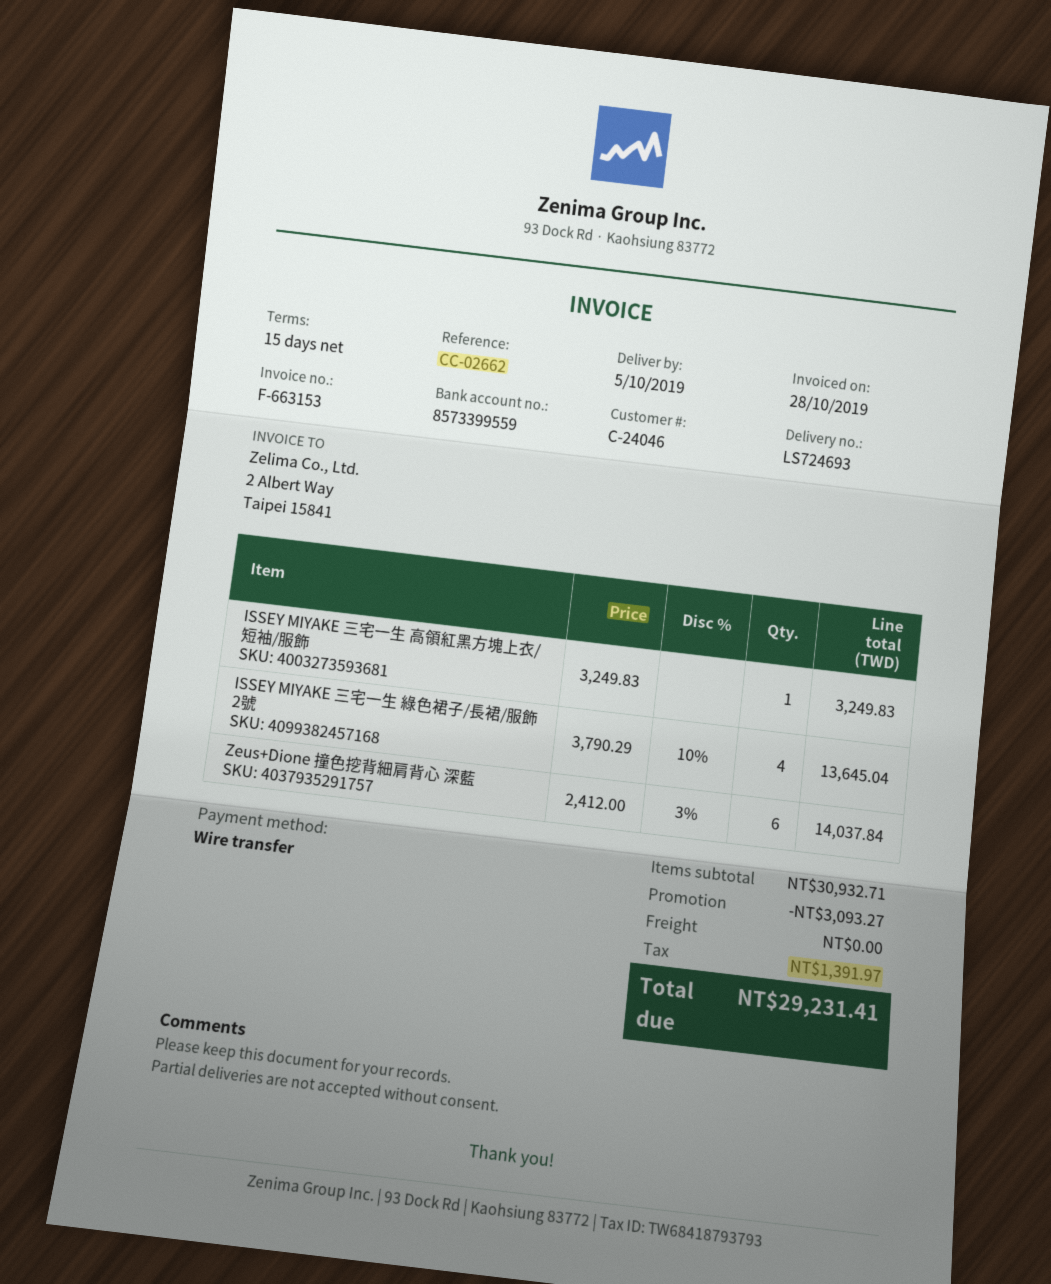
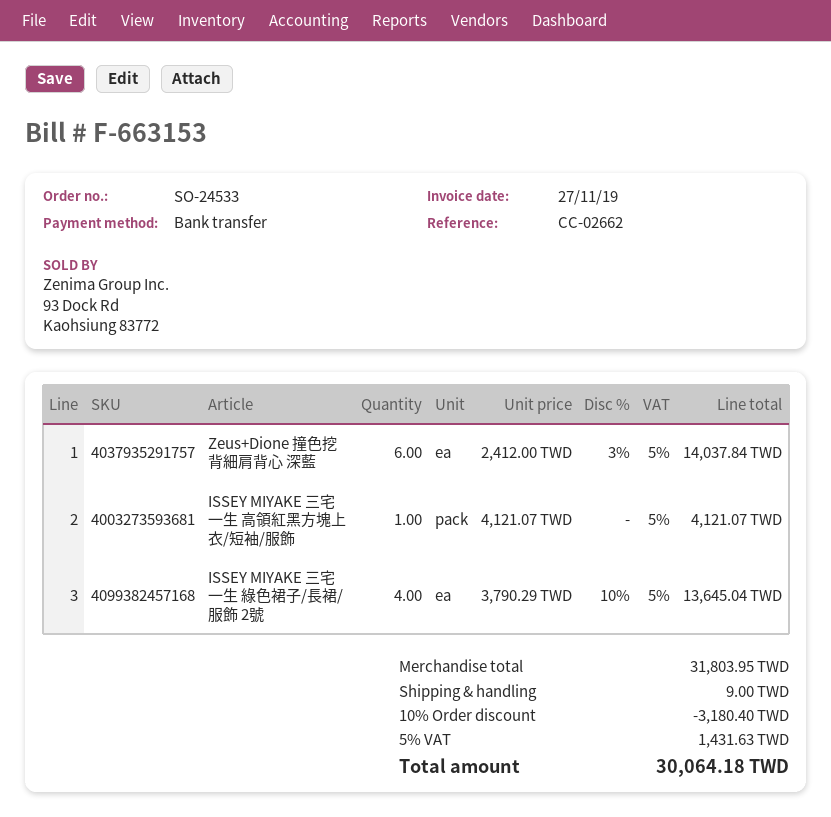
invoice date: 2019-10-28 -> 2019-11-27
ISSEY MIYAKE 三宅一生 高領紅黑方塊上衣/短袖/服飾: 1 x 3249.83 = 3249.83 -> 1 x 4121.07 = 4121.07
subtotal: 30932.71 -> 31803.95
discount: 3093.27 -> 3180.40
shipping: 0.00 -> 9.00
tax: 1391.97 -> 1431.63
total: 29231.41 -> 30064.18

